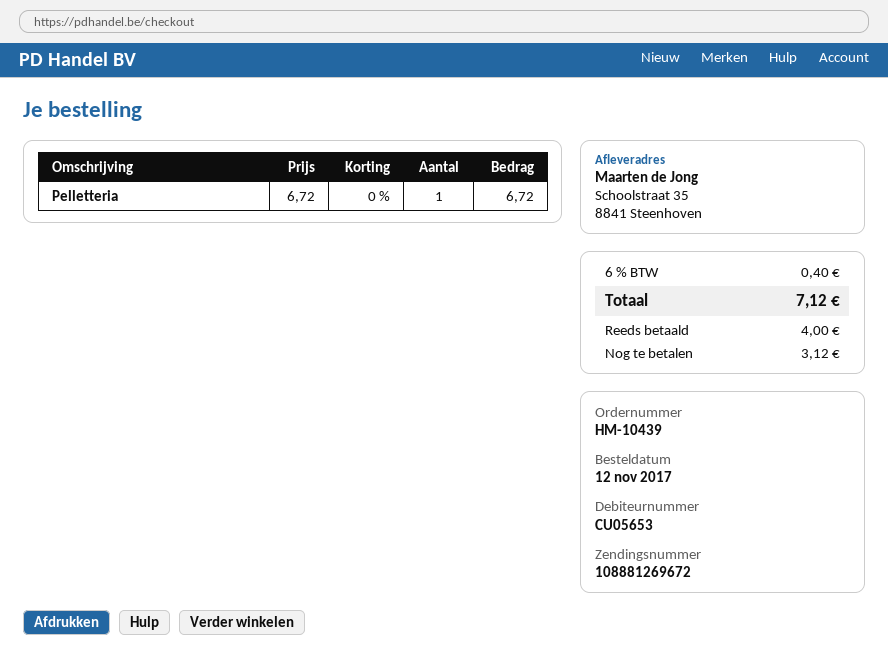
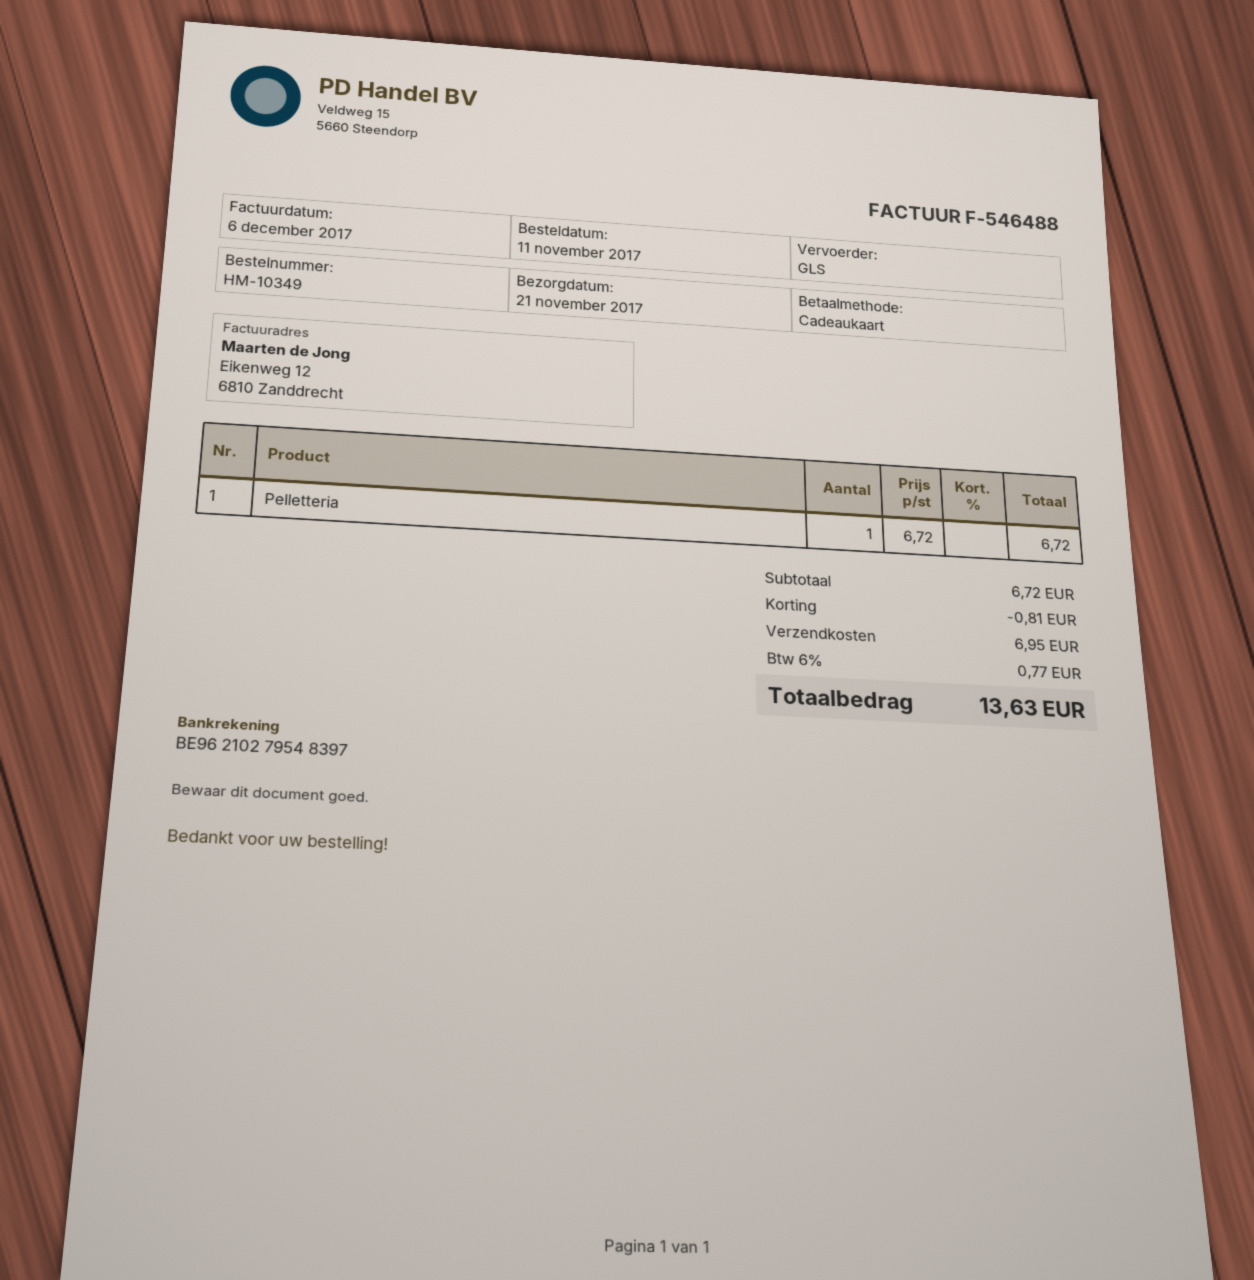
order number: HM-10439 -> HM-10349
order date: 2017-11-12 -> 2017-11-11
discount: none -> 0.81
shipping: none -> 6.95
tax: 6% = 0.40 -> 6% = 0.77
total: 7.12 -> 13.63

